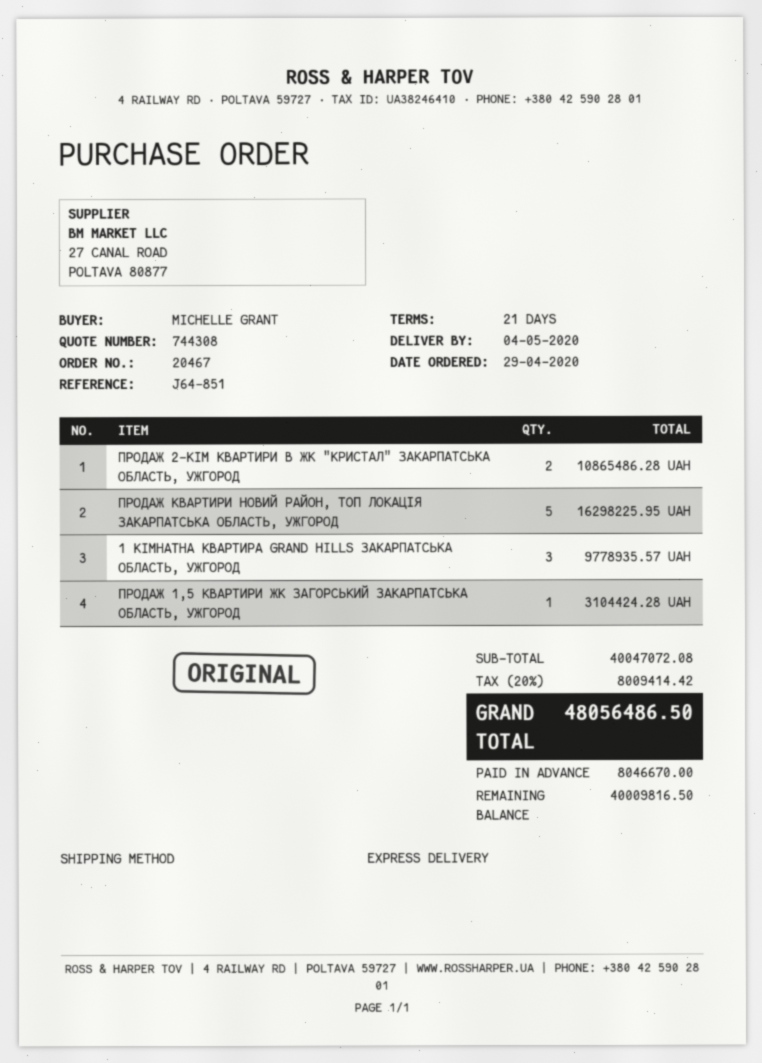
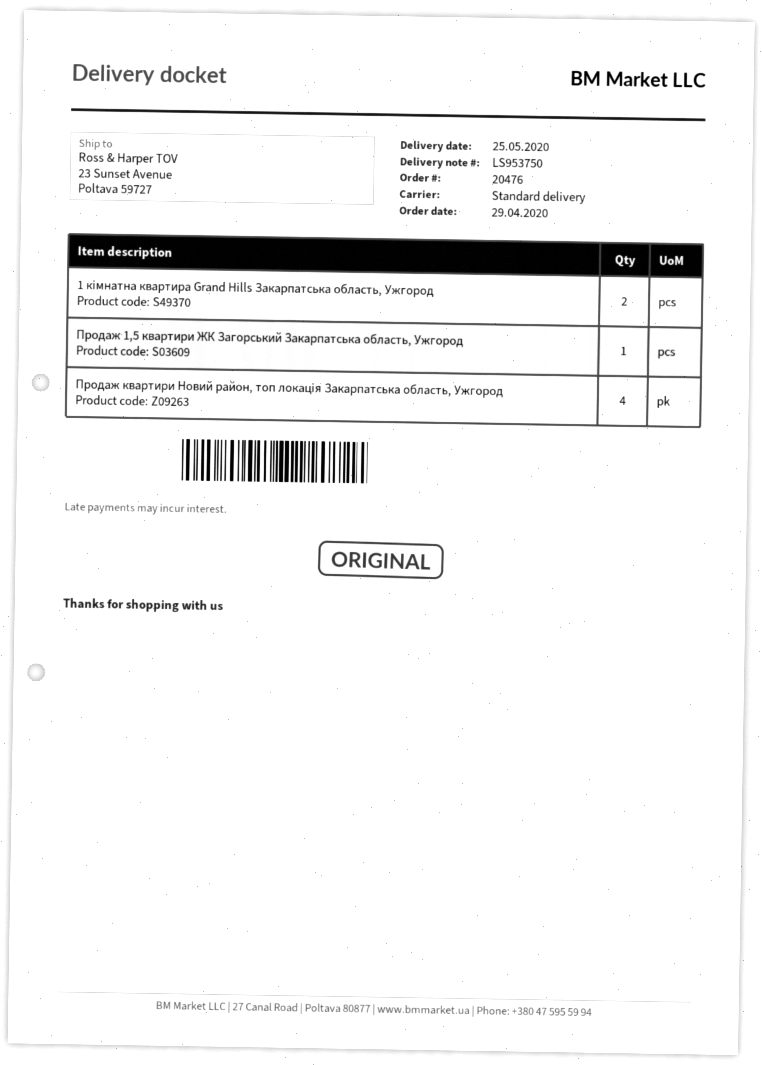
order number: 20467 -> 20476
delivery date: 2020-05-04 -> 2020-05-25
shipping method: express -> standard
ПРОДАЖ 2-КІМ КВАРТИРИ В ЖК "КРИСТАЛ" ЗАКАРПАТСЬКА ОБЛАСТЬ, УЖГОРОД: 2 -> none
ПРОДАЖ КВАРТИРИ НОВИЙ РАЙОН, ТОП ЛОКАЦІЯ ЗАКАРПАТСЬКА ОБЛАСТЬ, УЖГОРОД: 5 -> 4
1 КІМНАТНА КВАРТИРА GRAND HILLS ЗАКАРПАТСЬКА ОБЛАСТЬ, УЖГОРОД: 3 -> 2

